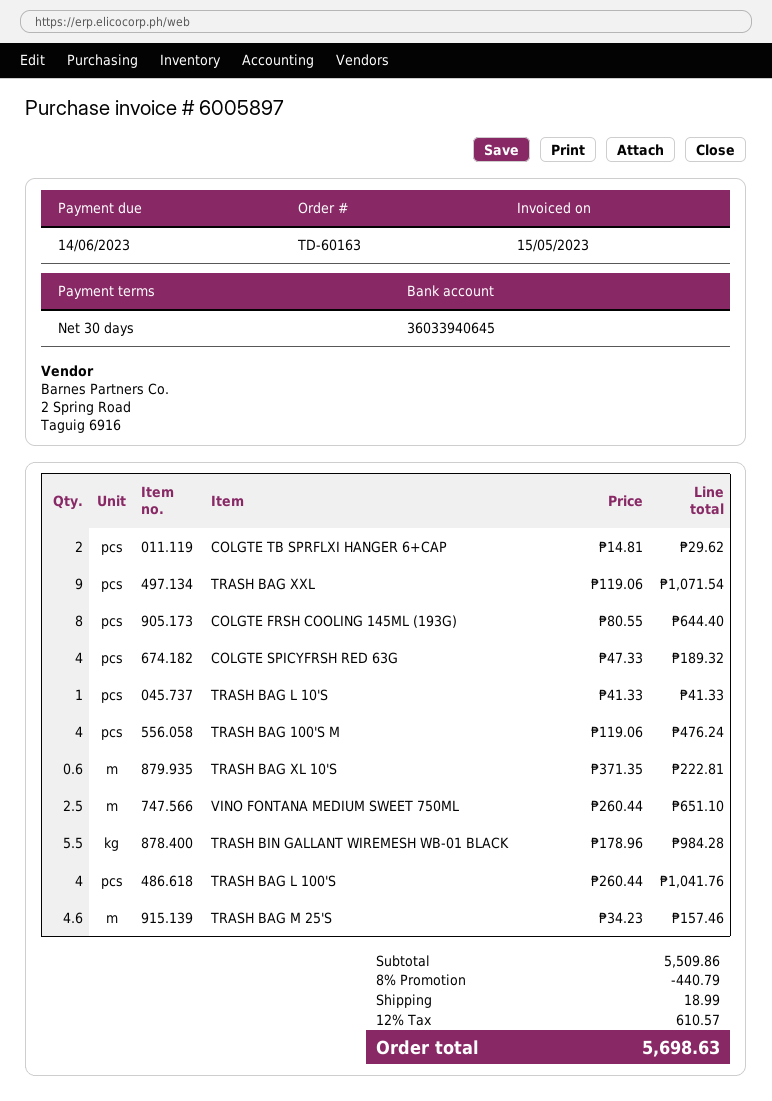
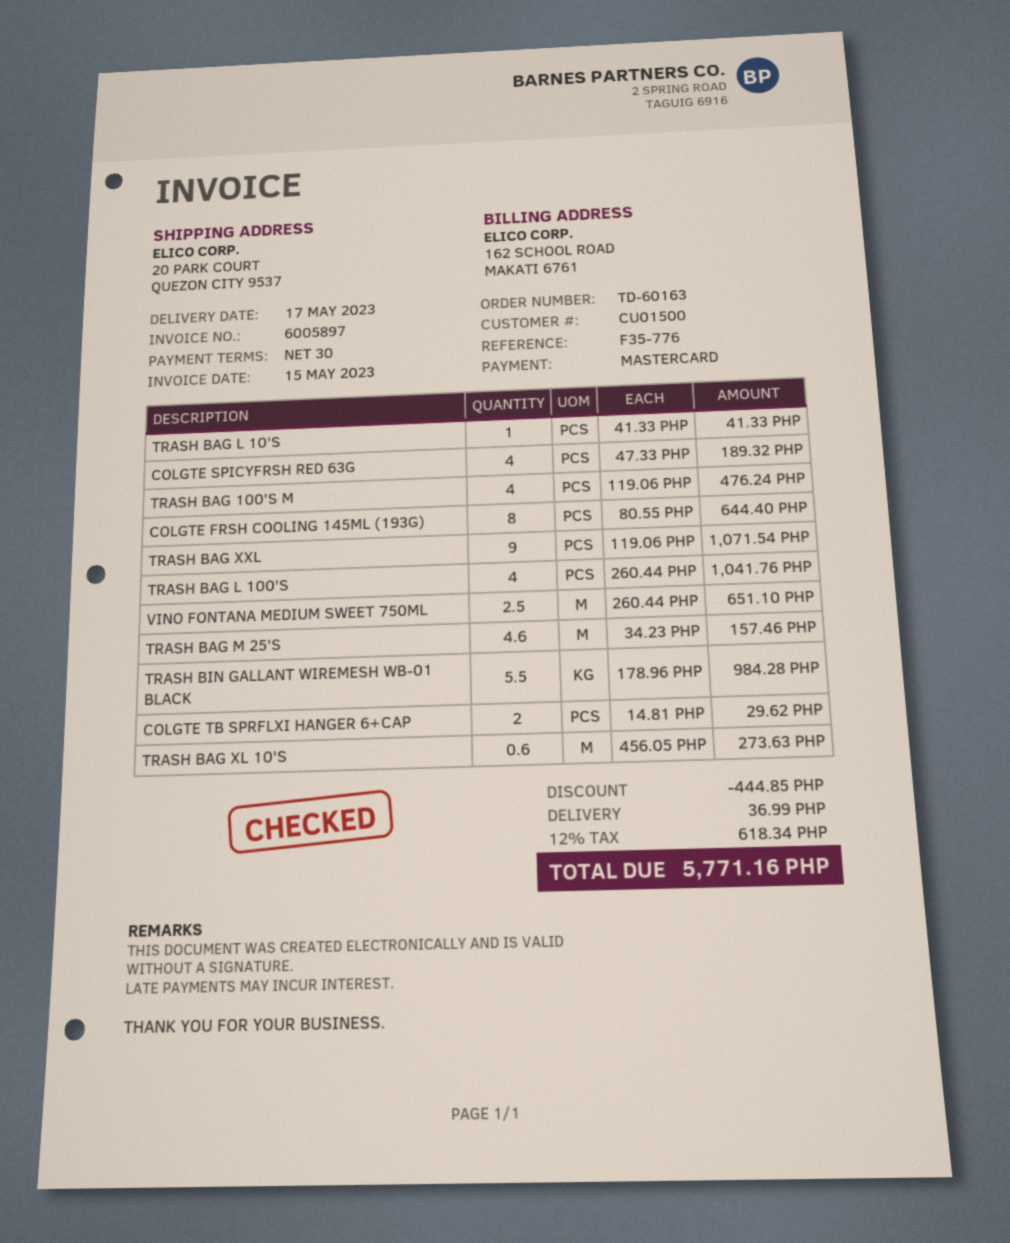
TRASH BAG XL 10'S: 0.6 x 371.35 = 222.81 -> 0.6 x 456.05 = 273.63
discount: 440.79 -> 444.85
shipping: 18.99 -> 36.99
tax: 12% = 610.57 -> 12% = 618.34
total: 5698.63 -> 5771.16

